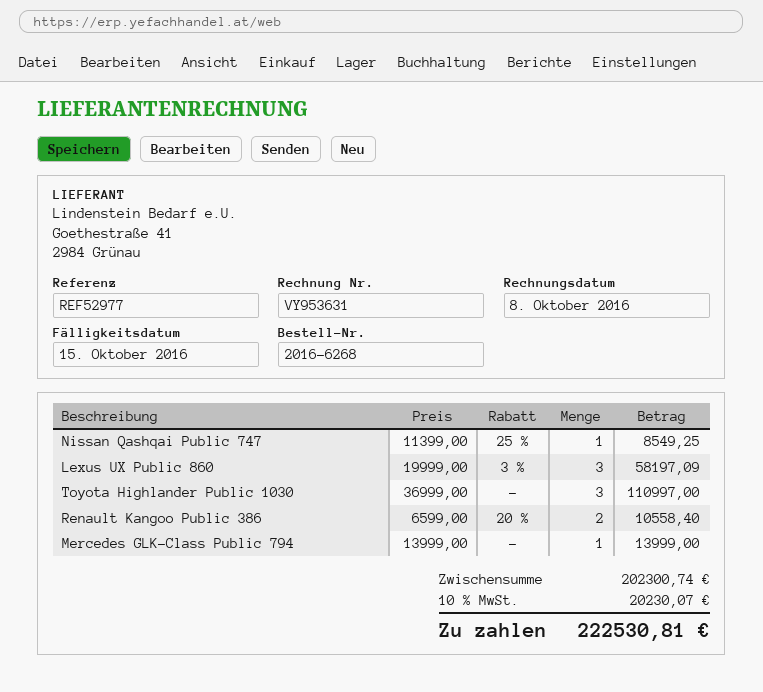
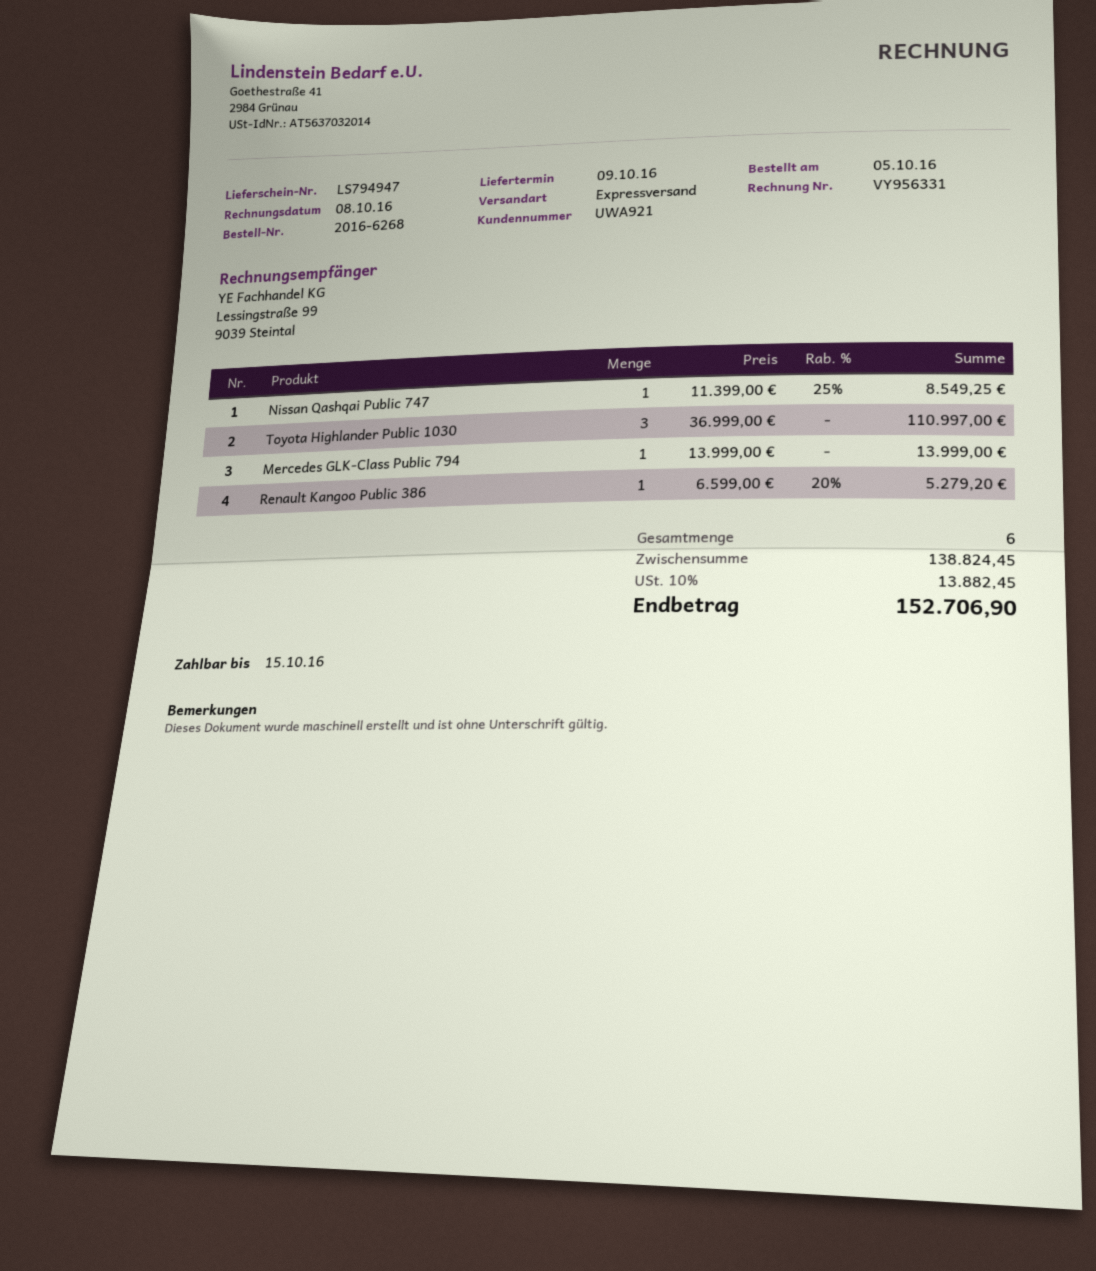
invoice number: VY953631 -> VY956331
Lexus UX Public 860: 3 x 19999.00 - 3% = 58197.09 -> none
Renault Kangoo Public 386: 2 x 6599.00 - 20% = 10558.40 -> 1 x 6599.00 - 20% = 5279.20
subtotal: 202300.74 -> 138824.45
tax: 10% = 20230.07 -> 10% = 13882.45
total: 222530.81 -> 152706.90

